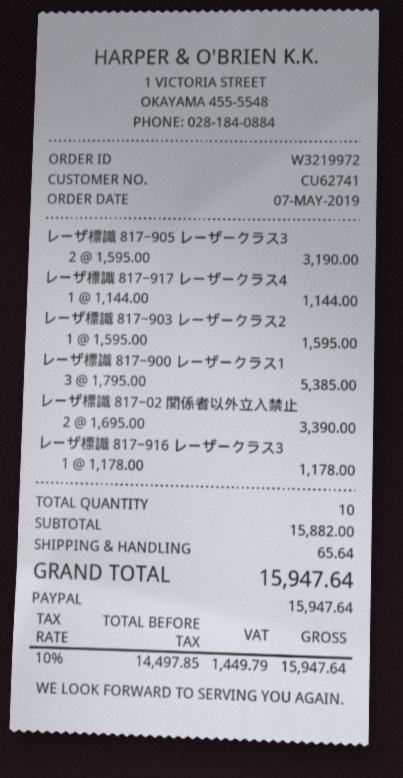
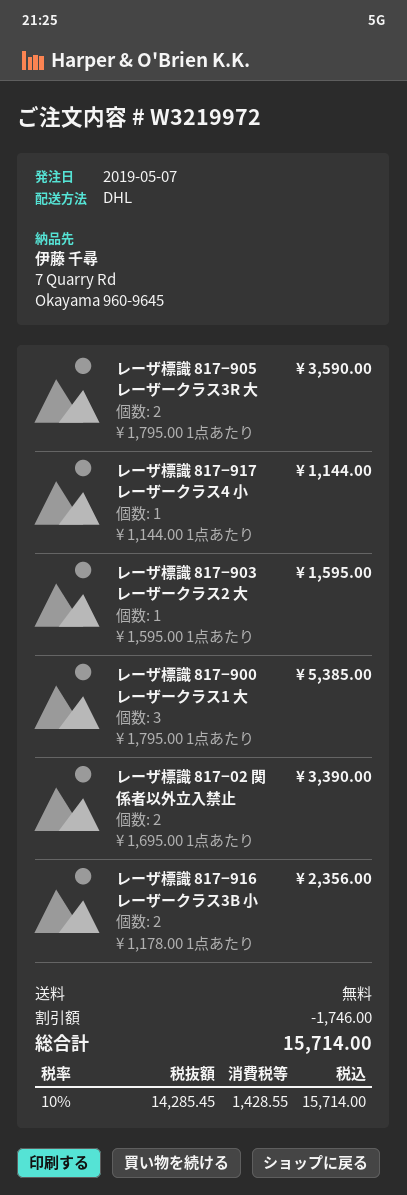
レーザ標識 817−905 レーザークラス3: 2 x 1595.00 = 3190.00 -> 2 x 1795.00 = 3590.00
レーザ標識 817−916 レーザークラス3: 1 x 1178.00 = 1178.00 -> 2 x 1178.00 = 2356.00
discount: none -> 1746.00
shipping: 65.64 -> 0.00
net: 14497.85 -> 14285.45
tax: 10% = 1449.79 -> 10% = 1428.55
total: 15947.64 -> 15714.00

